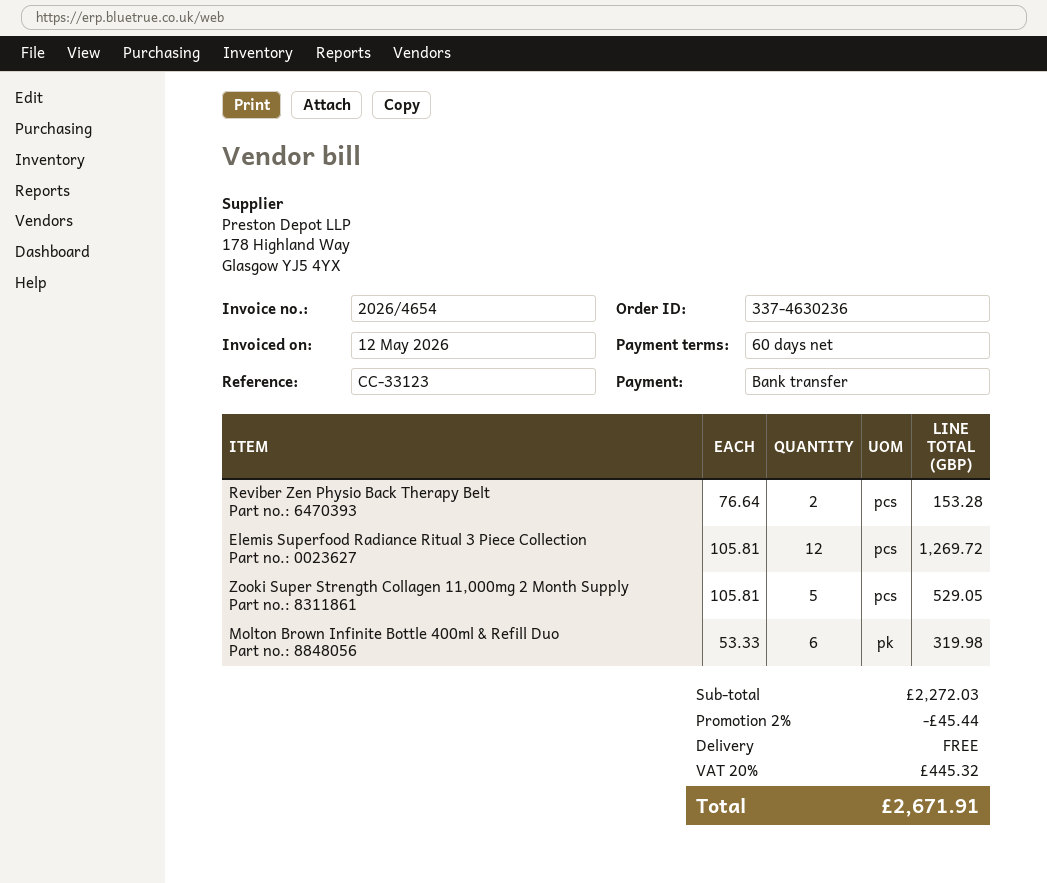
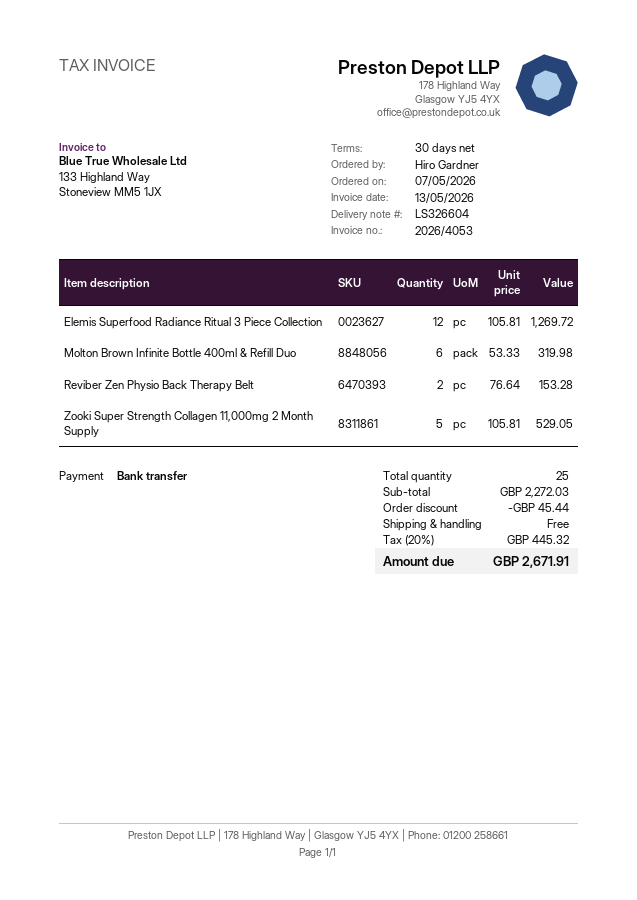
invoice number: 2026/4654 -> 2026/4053
invoice date: 2026-05-12 -> 2026-05-13
payment terms: 60 days -> 30 days

